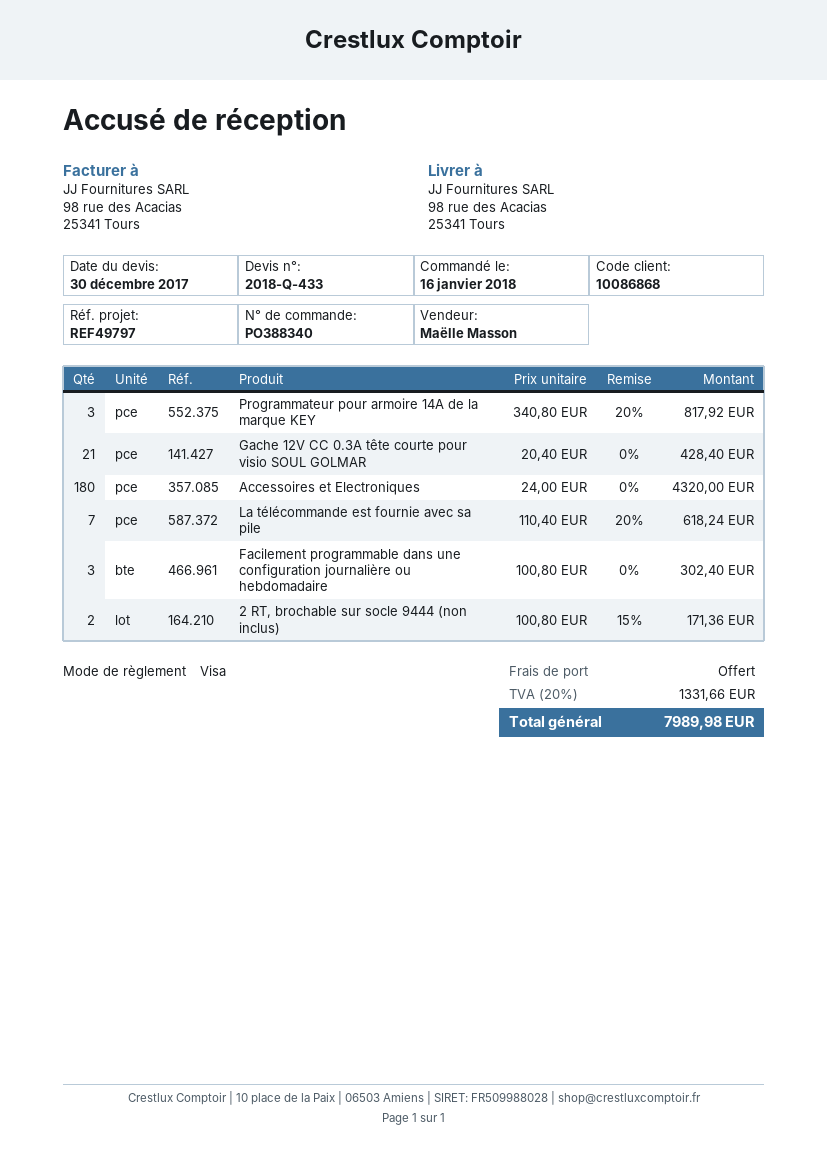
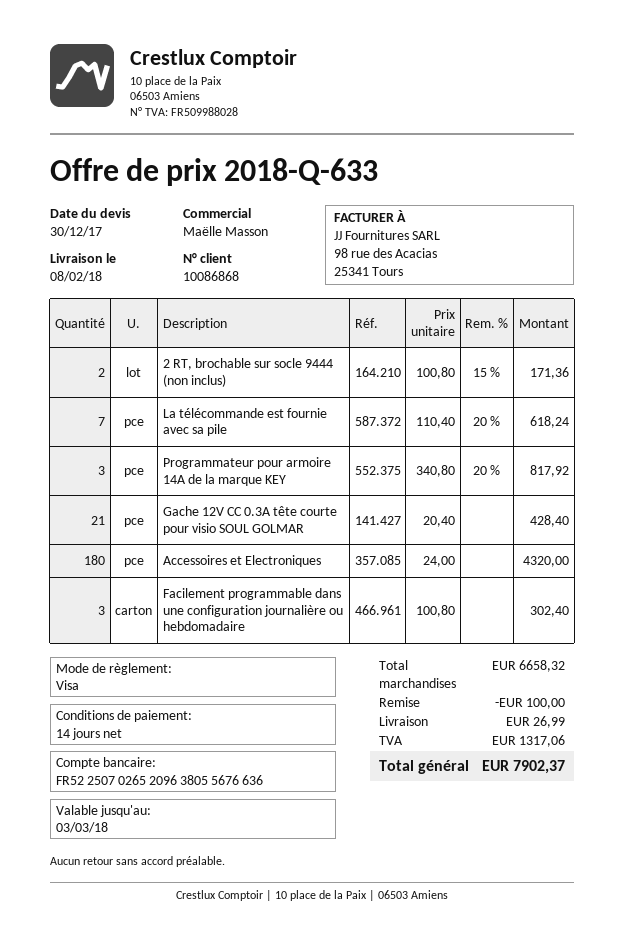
quote number: 2018-Q-433 -> 2018-Q-633
discount: none -> 100.00
shipping: 0.00 -> 26.99
tax: 1331.66 -> 1317.06
total: 7989.98 -> 7902.37

